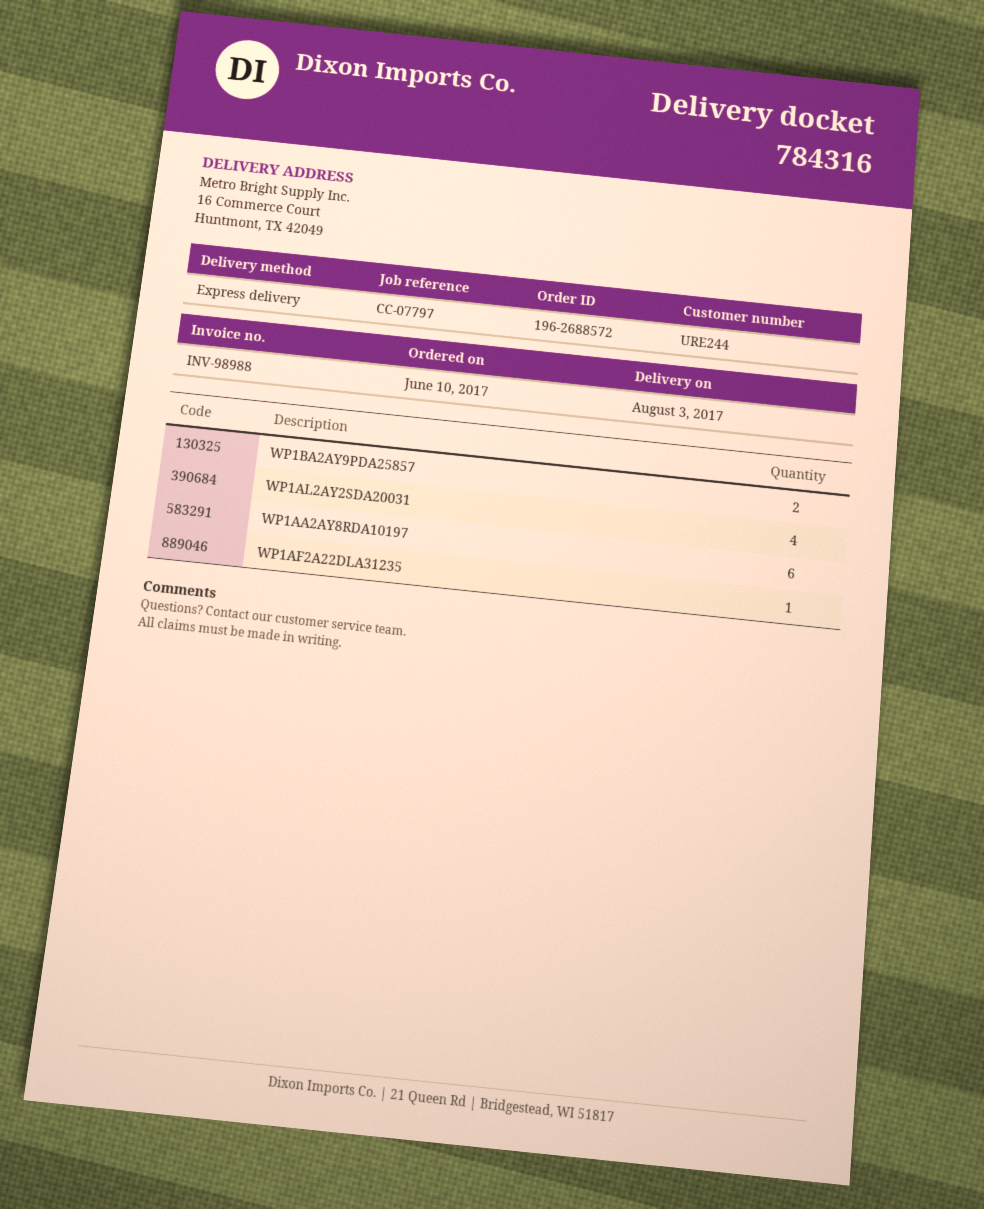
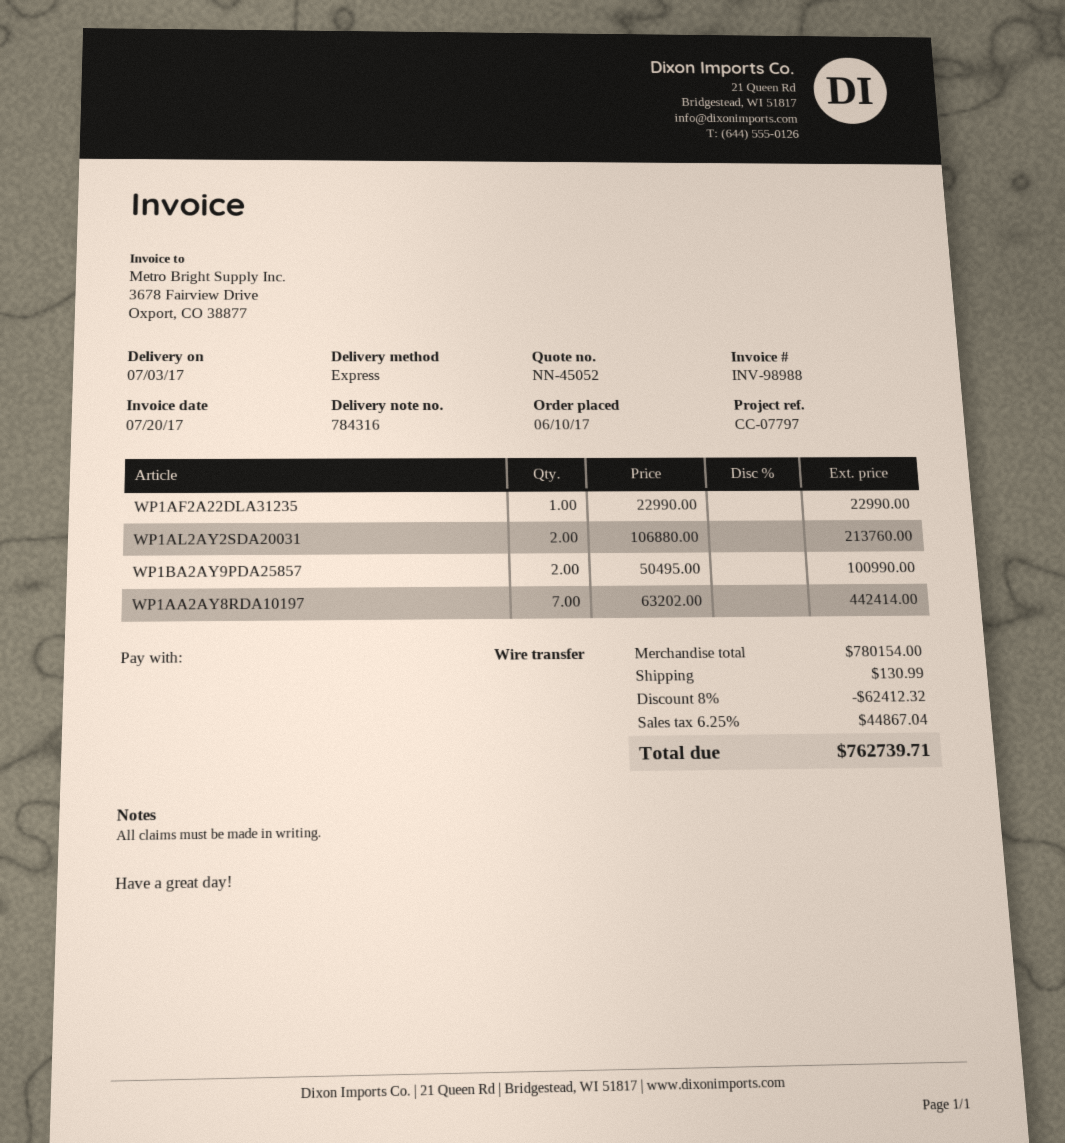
delivery date: 2017-08-03 -> 2017-07-03
WP1AL2AY2SDA20031: 4 -> 2
WP1AA2AY8RDA10197: 6 -> 7

